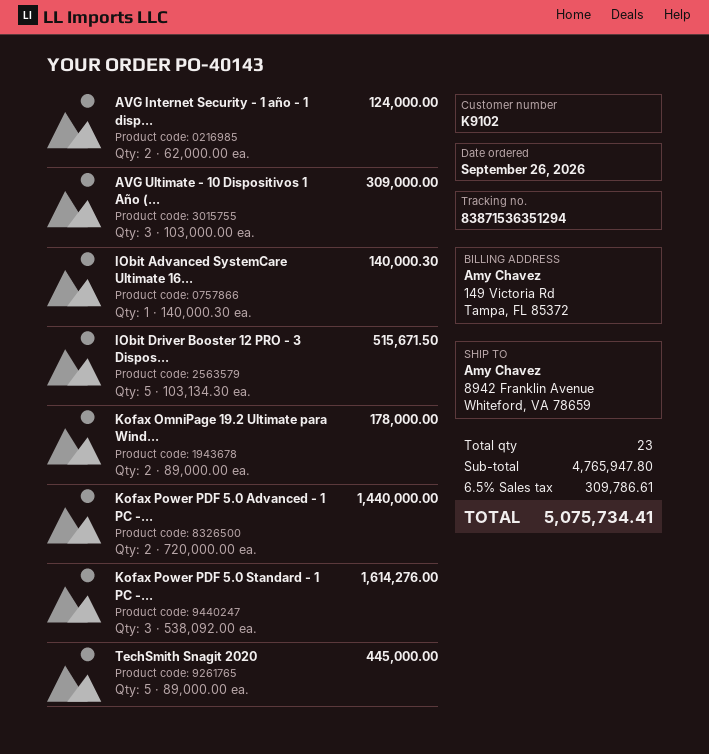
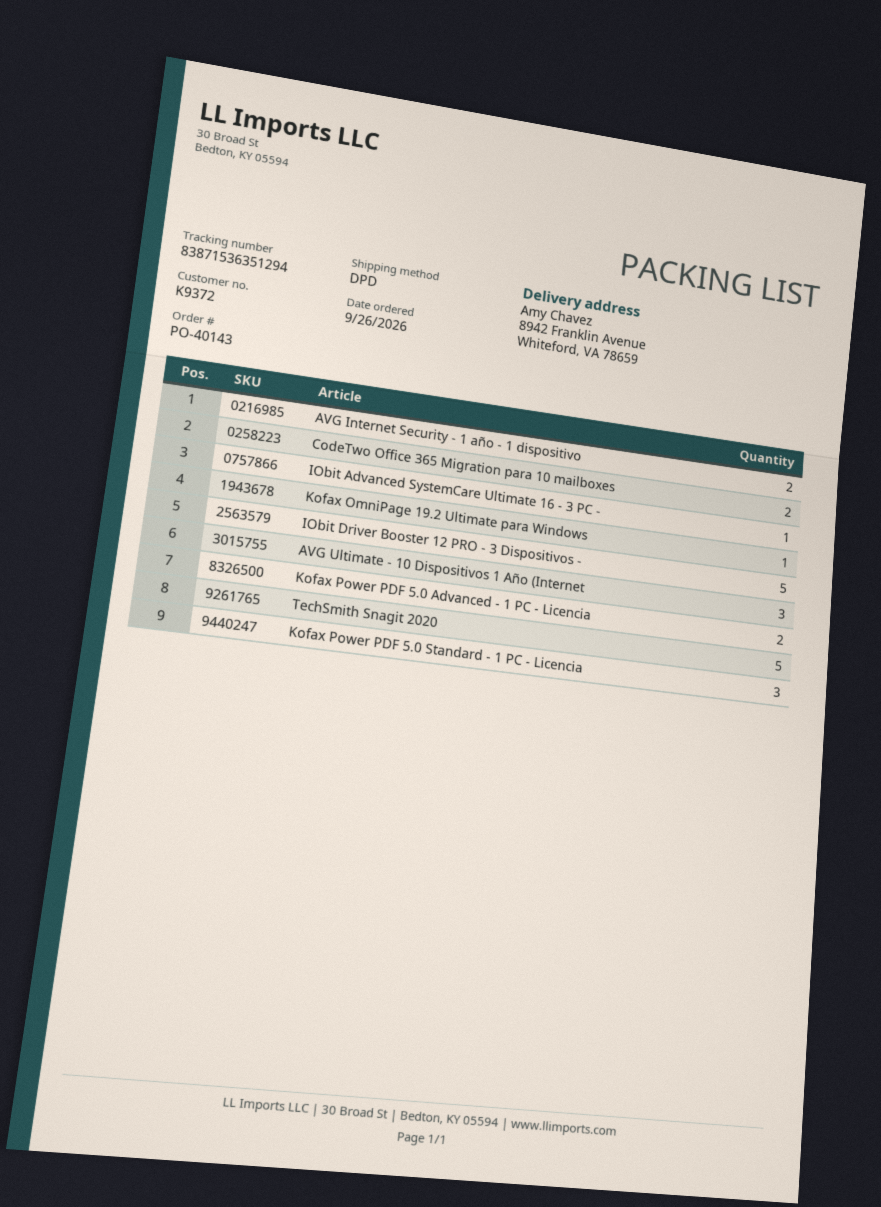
customer number: K9102 -> K9372
Kofax OmniPage 19.2 Ultimate para Wind...: 2 -> 1
CodeTwo Office 365 Migration para 10 mailboxes: none -> 2

